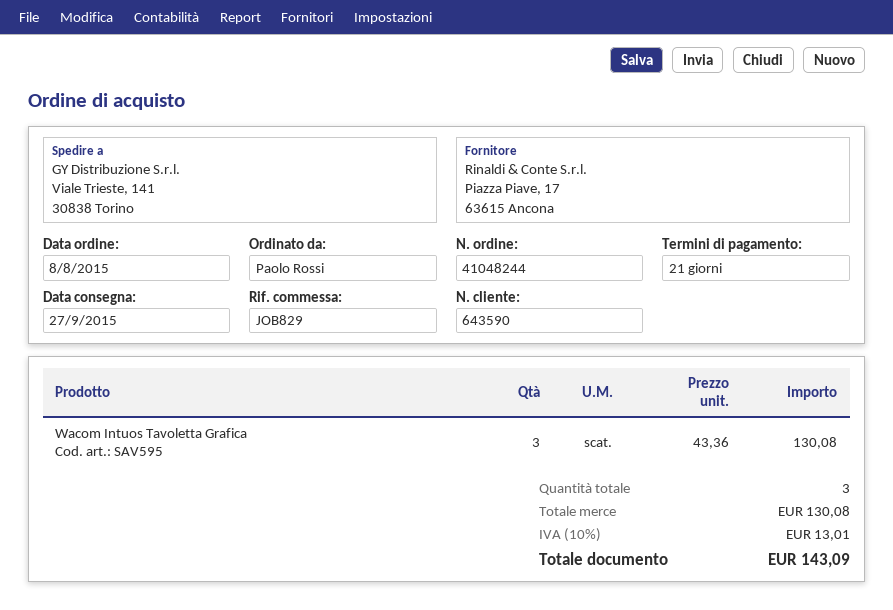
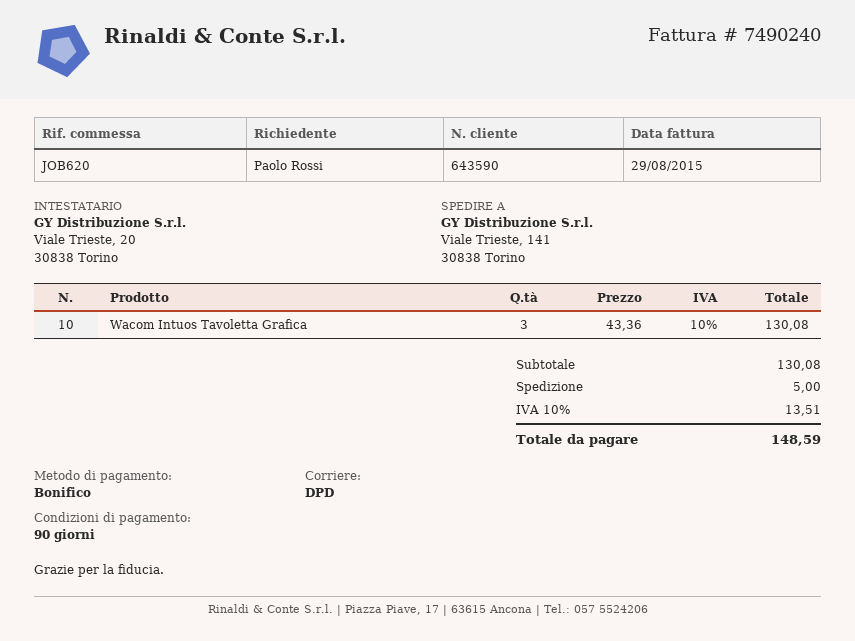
payment terms: 21 days -> 90 days
reference: JOB829 -> JOB620
shipping: none -> 5.00
tax: 10% = 13.01 -> 10% = 13.51
total: 143.09 -> 148.59

